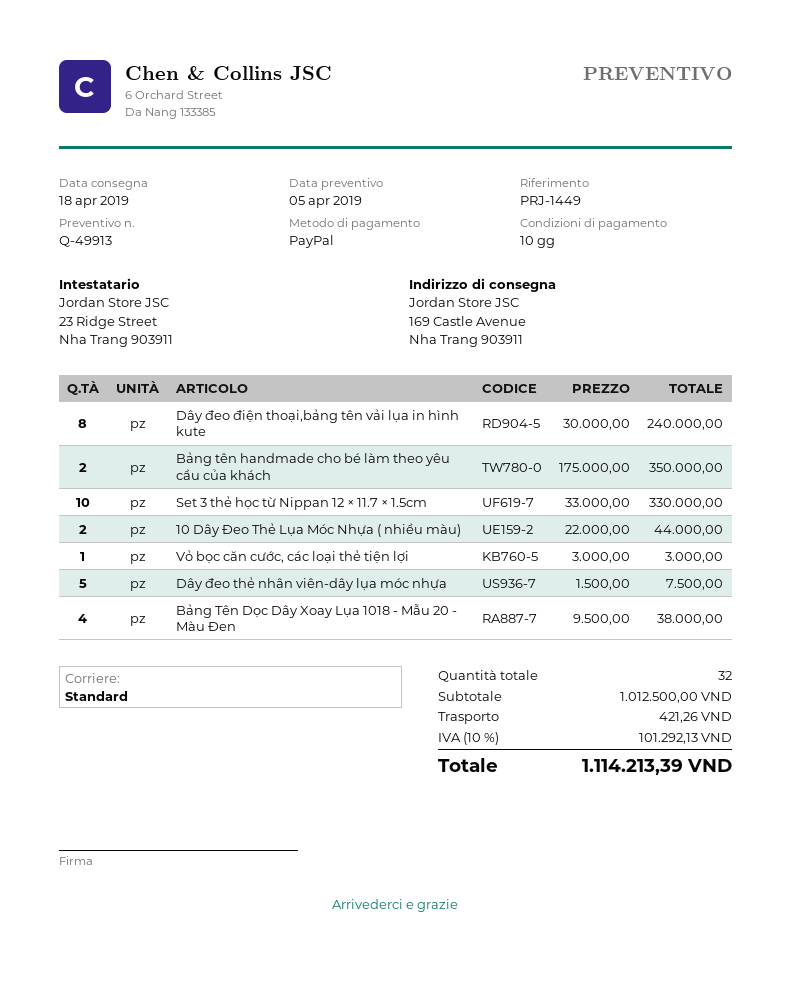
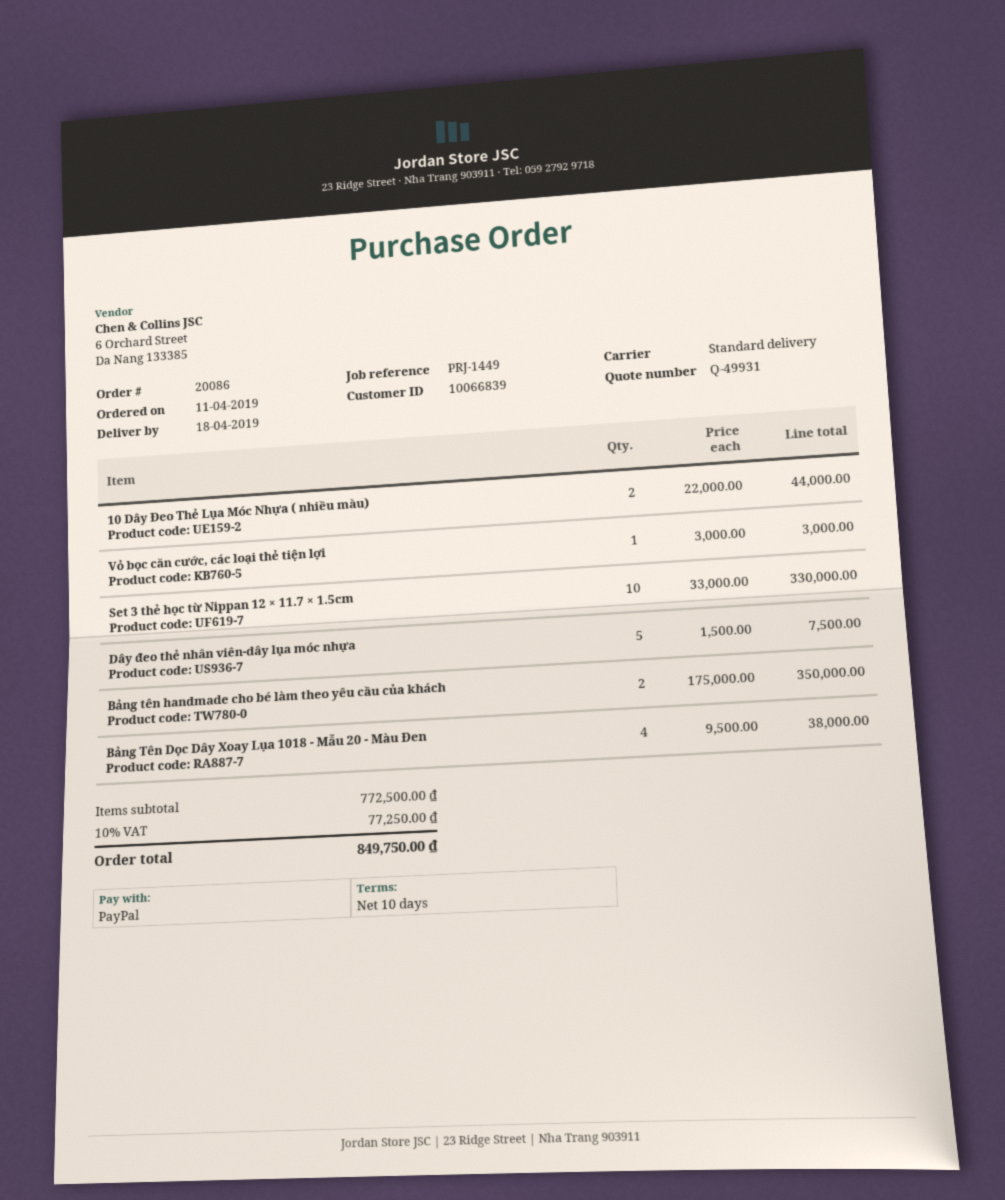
quote number: Q-49913 -> Q-49931
Dây đeo điện thoại,bảng tên vải lụa in hình kute: 8 x 30000.00 = 240000.00 -> none
subtotal: 1012500.00 -> 772500.00
shipping: 421.26 -> none
tax: 10% = 101292.13 -> 10% = 77250.00
total: 1114213.39 -> 849750.00

